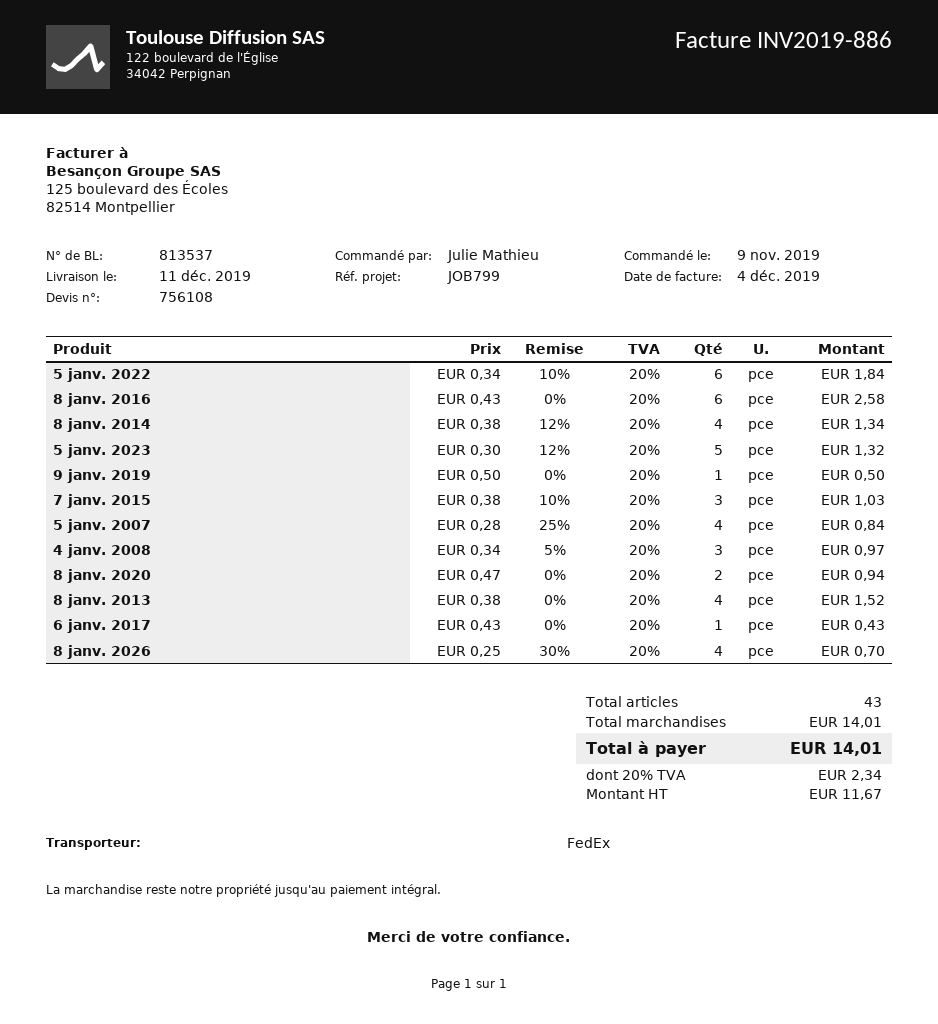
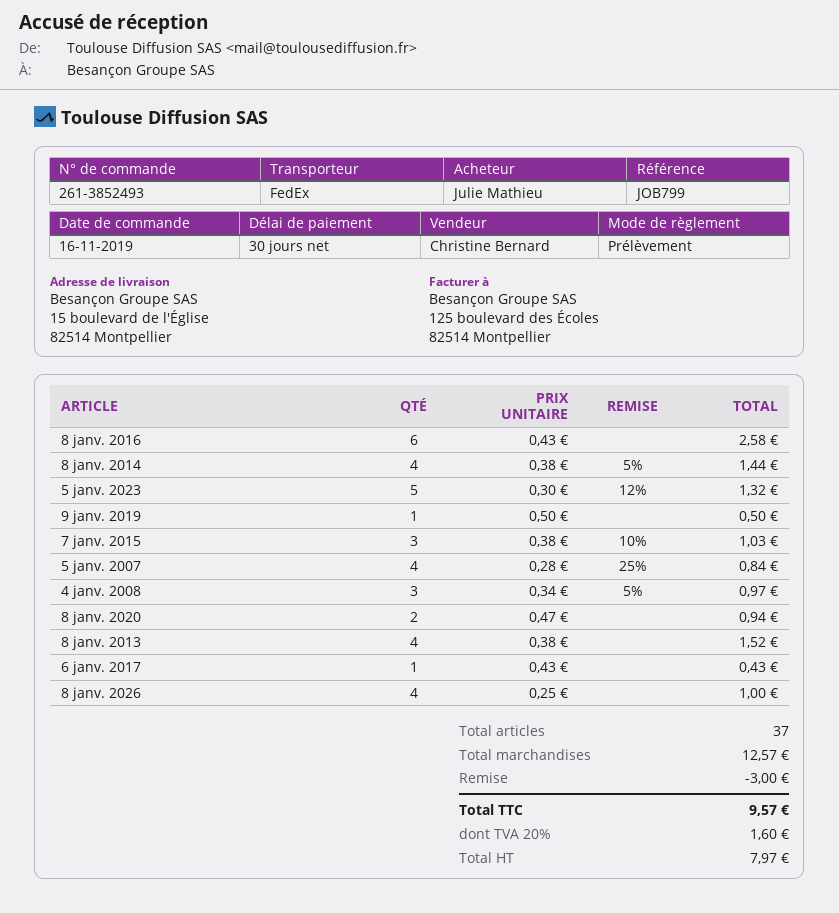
order date: 2019-11-09 -> 2019-11-16
5 janv. 2022: 6 x 0.34 - 10% = 1.84 -> none
8 janv. 2014: 4 x 0.38 - 12% = 1.34 -> 4 x 0.38 - 5% = 1.44
8 janv. 2026: 4 x 0.25 - 30% = 0.70 -> 4 x 0.25 = 1.00
total quantity: 43 -> 37
subtotal: 14.01 -> 12.57
discount: none -> 3.00
net: 11.67 -> 7.97
tax: 20% = 2.34 -> 20% = 1.60
total: 14.01 -> 9.57

